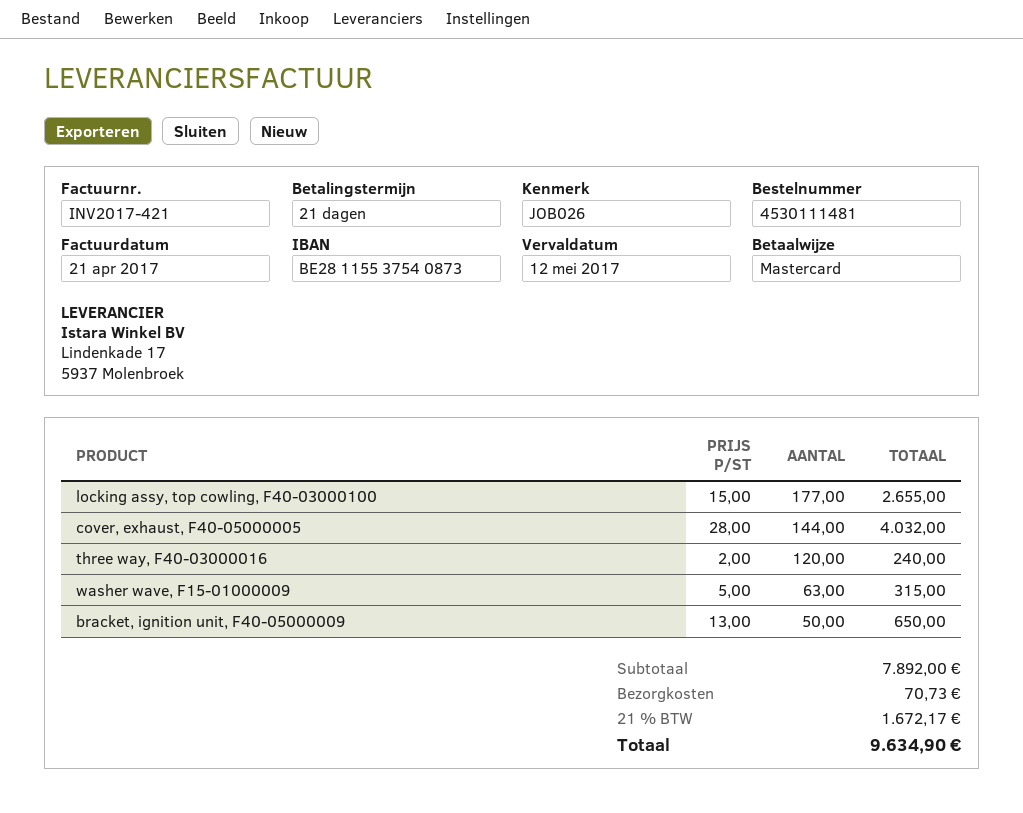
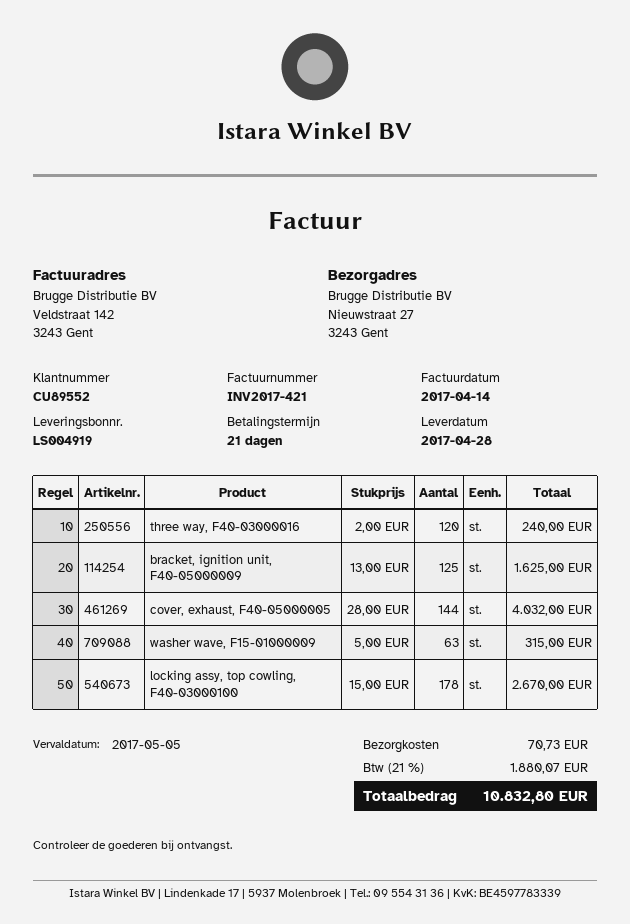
invoice date: 2017-04-21 -> 2017-04-14
due date: 2017-05-12 -> 2017-05-05
locking assy, top cowling, F40-03000100: 177 x 15.00 = 2655.00 -> 178 x 15.00 = 2670.00
bracket, ignition unit, F40-05000009: 50 x 13.00 = 650.00 -> 125 x 13.00 = 1625.00
tax: 21% = 1672.17 -> 21% = 1880.07
total: 9634.90 -> 10832.80

